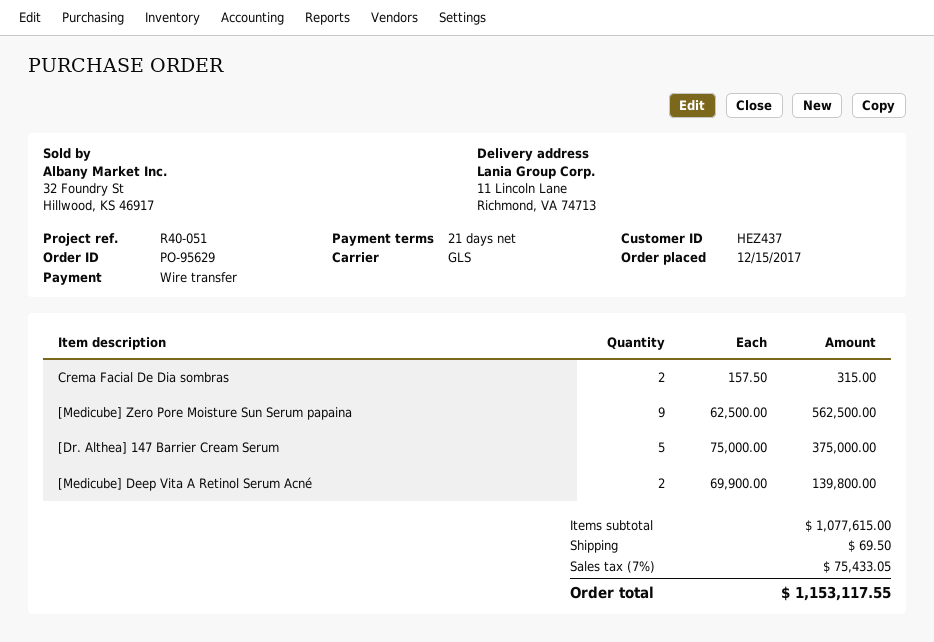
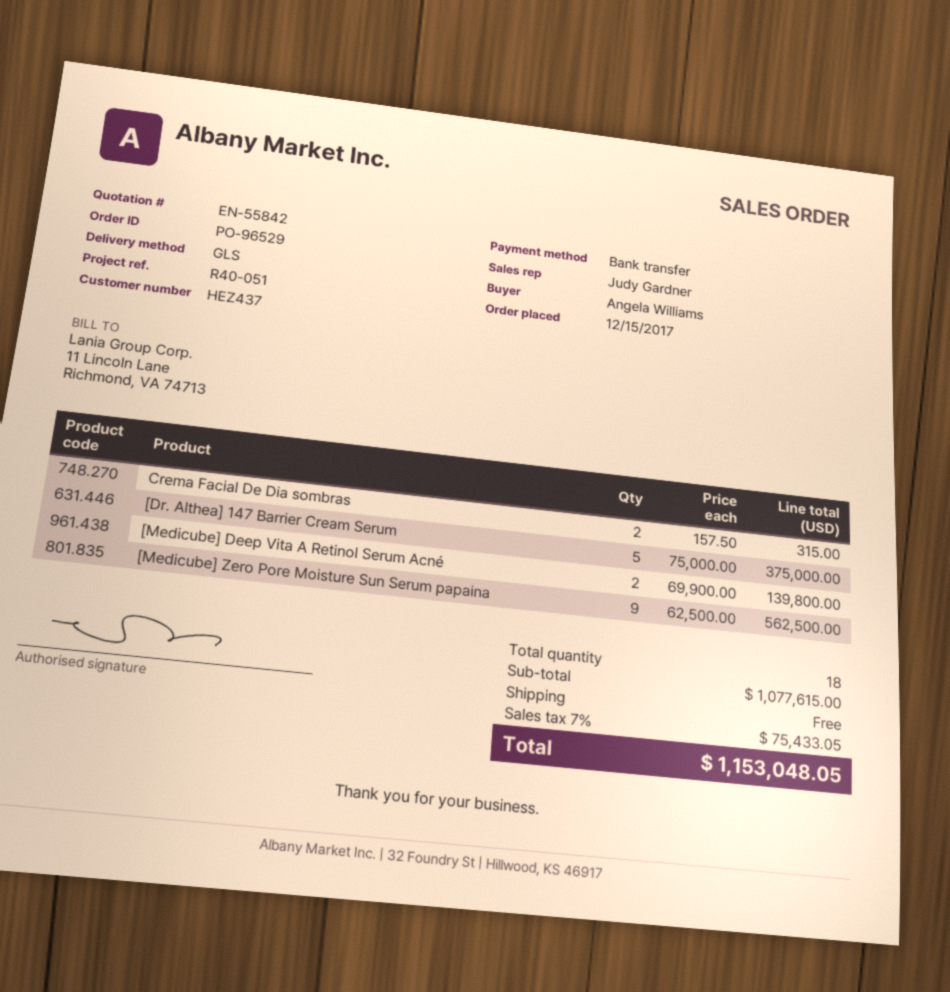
order number: PO-95629 -> PO-96529
shipping: 69.50 -> 0.00
total: 1153117.55 -> 1153048.05

